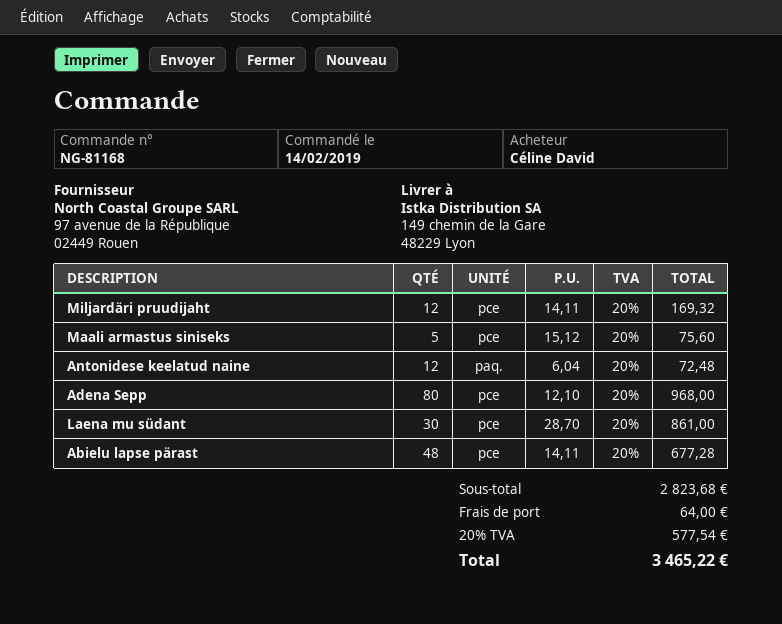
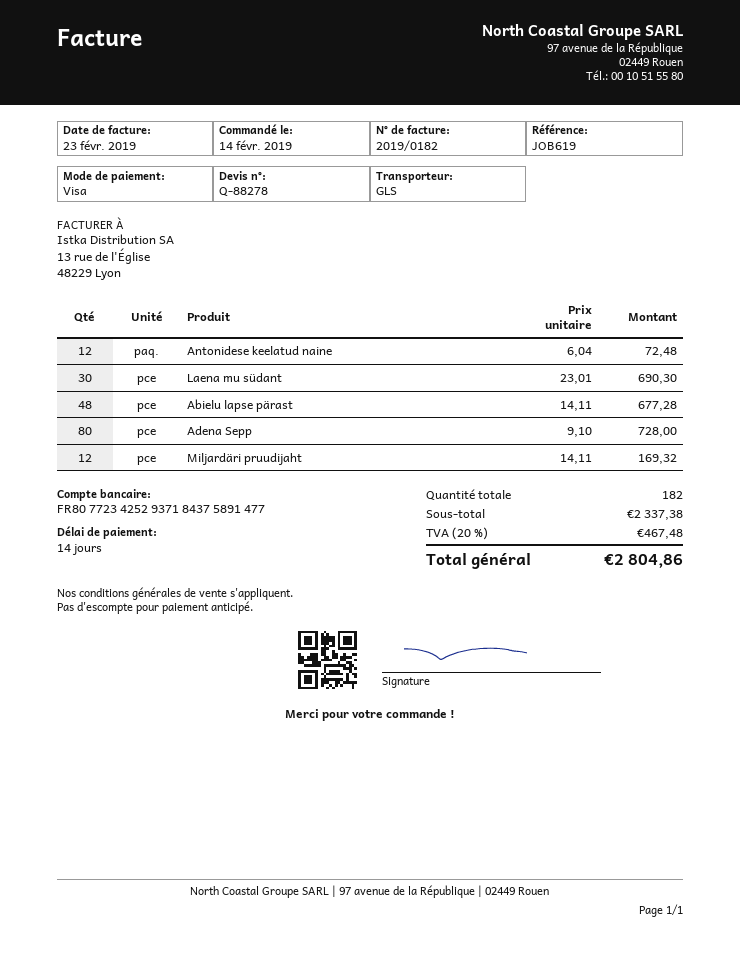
Maali armastus siniseks: 5 x 15.12 = 75.60 -> none
Adena Sepp: 80 x 12.10 = 968.00 -> 80 x 9.10 = 728.00
Laena mu südant: 30 x 28.70 = 861.00 -> 30 x 23.01 = 690.30
subtotal: 2823.68 -> 2337.38
shipping: 64.00 -> none
tax: 20% = 577.54 -> 20% = 467.48
total: 3465.22 -> 2804.86

